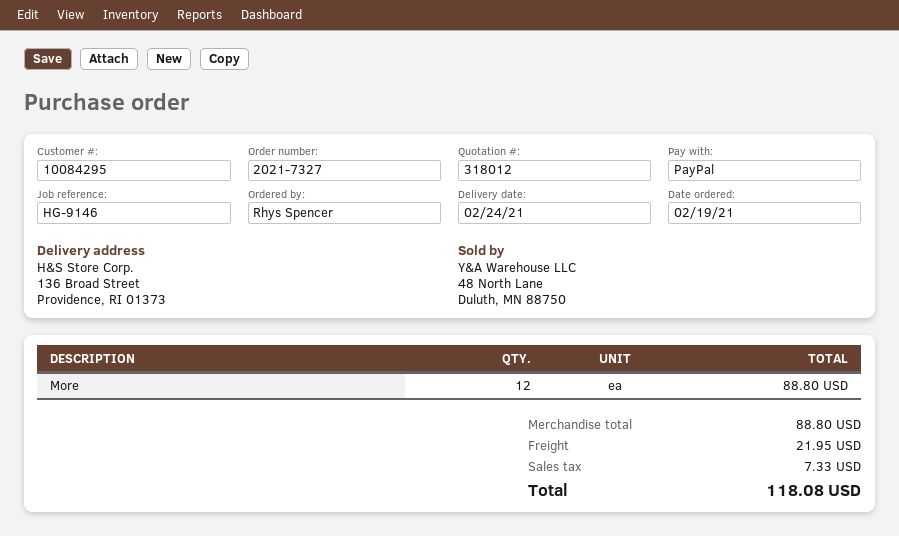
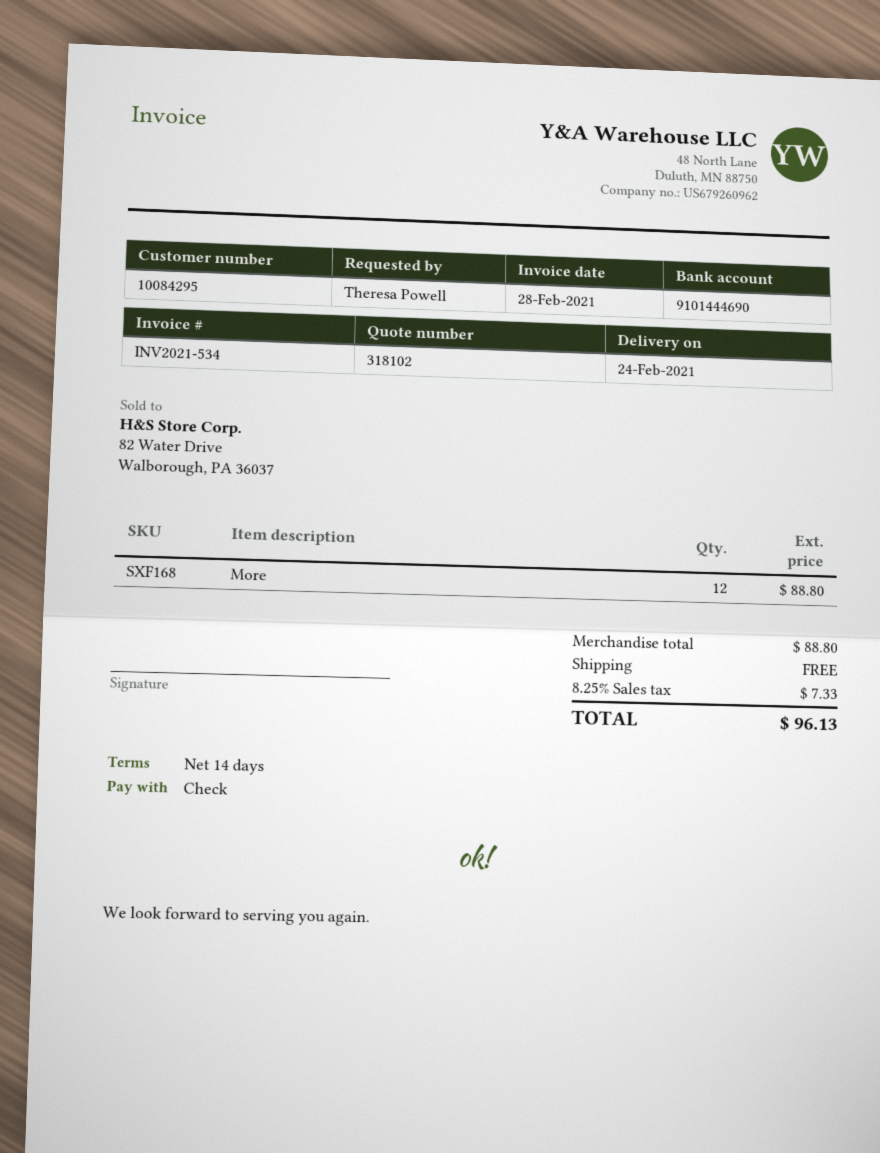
quote number: 318012 -> 318102
ordered by: Rhys Spencer -> Theresa Powell
payment method: PayPal -> cheque
shipping: 21.95 -> 0.00
total: 118.08 -> 96.13

